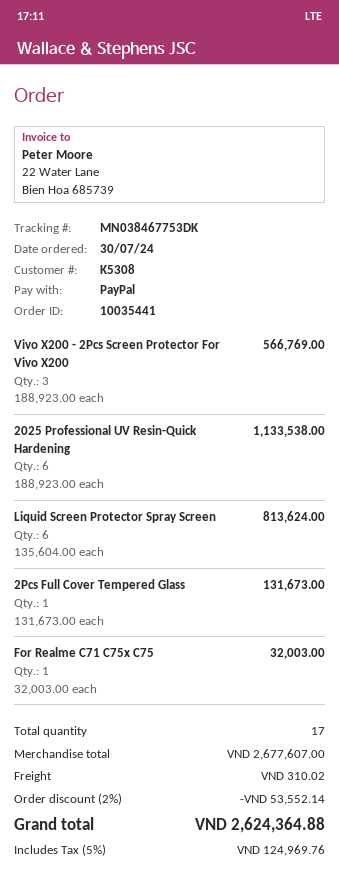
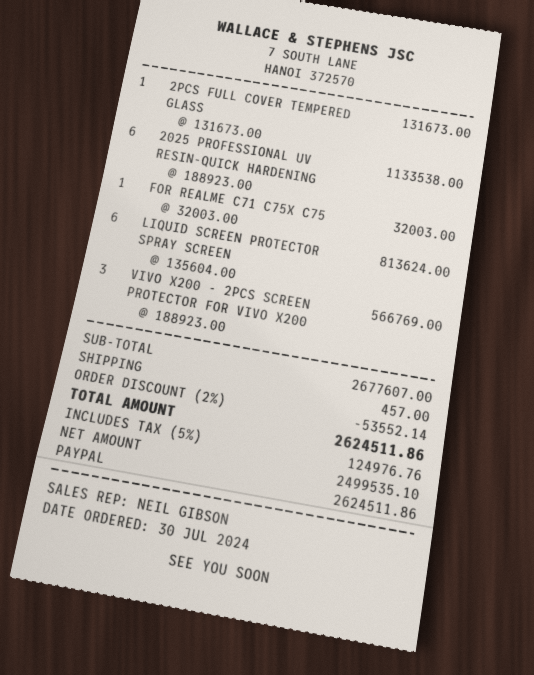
shipping: 310.02 -> 457.00
tax: 5% = 124969.76 -> 5% = 124976.76
total: 2624364.88 -> 2624511.86

